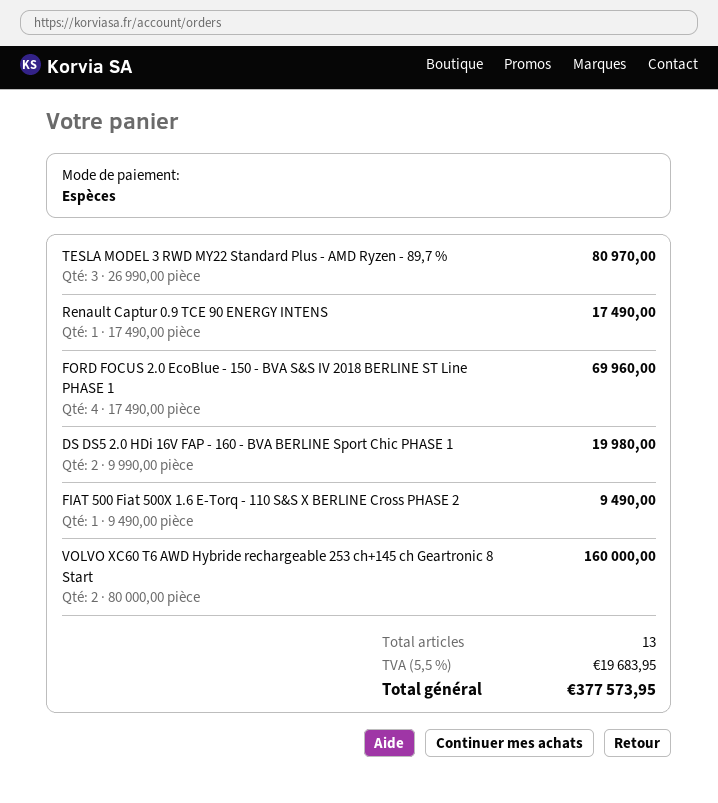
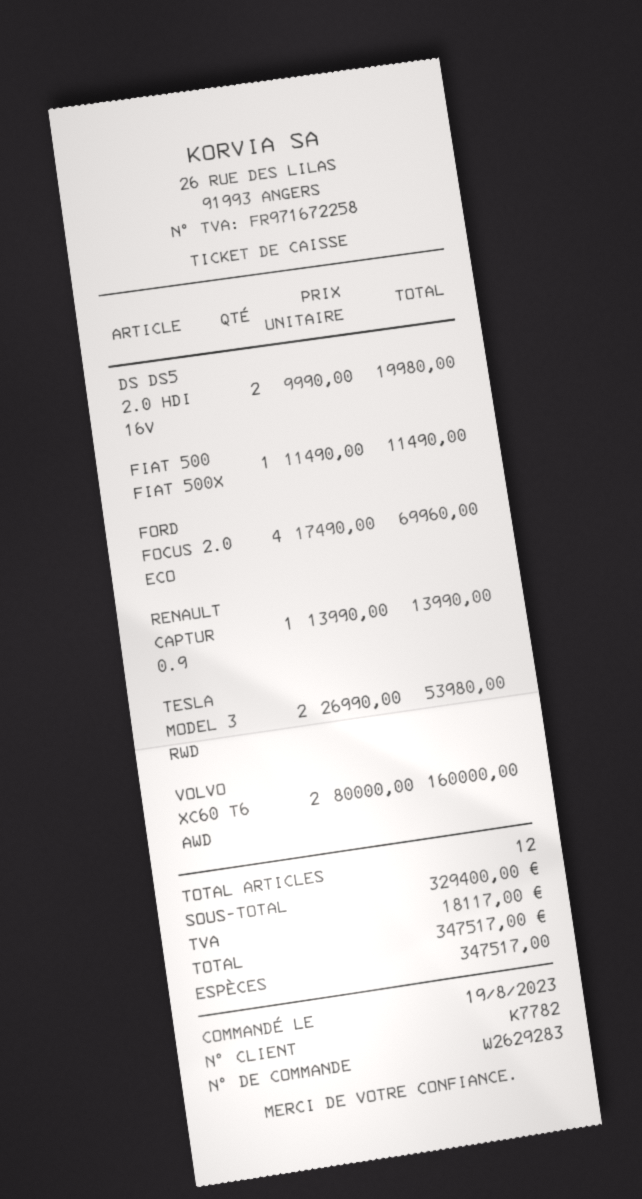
TESLA MODEL 3 RWD MY22 Standard Plus - AMD Ryzen - 89,7 %: 3 x 26990.00 = 80970.00 -> 2 x 26990.00 = 53980.00
Renault Captur 0.9 TCE 90 ENERGY INTENS: 1 x 17490.00 = 17490.00 -> 1 x 13990.00 = 13990.00
FIAT 500 Fiat 500X 1.6 E-Torq - 110 S&S X BERLINE Cross PHASE 2: 1 x 9490.00 = 9490.00 -> 1 x 11490.00 = 11490.00
total quantity: 13 -> 12
tax: 19683.95 -> 18117.00
total: 377573.95 -> 347517.00

